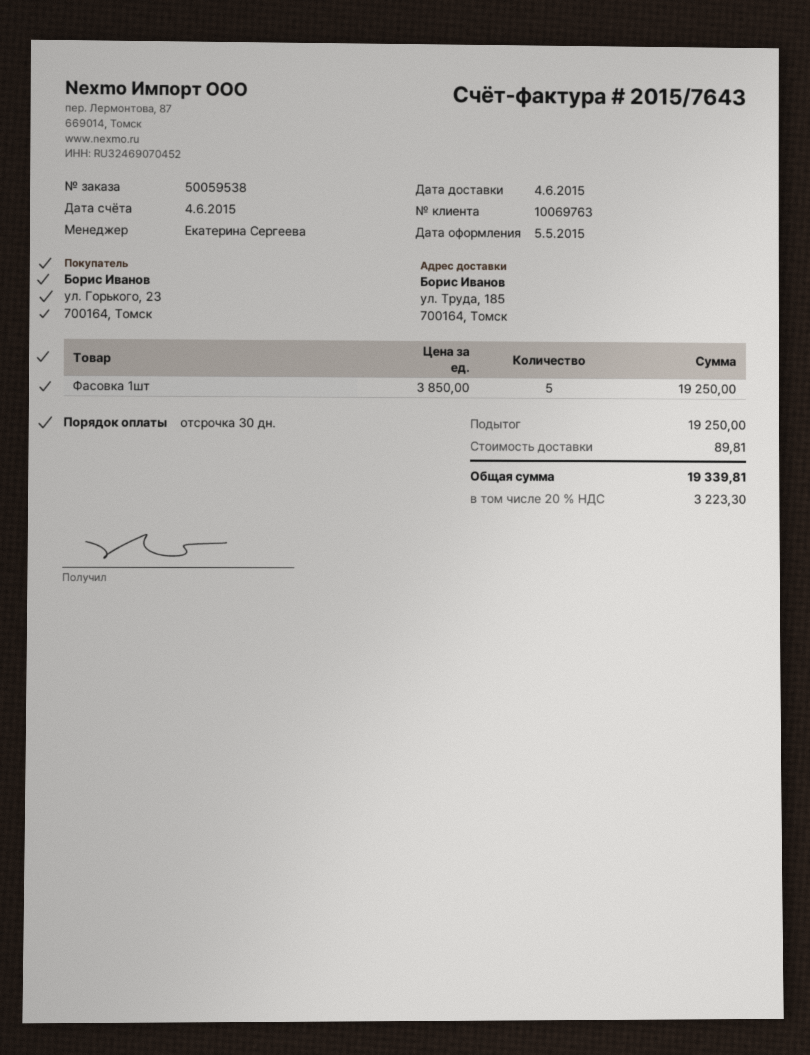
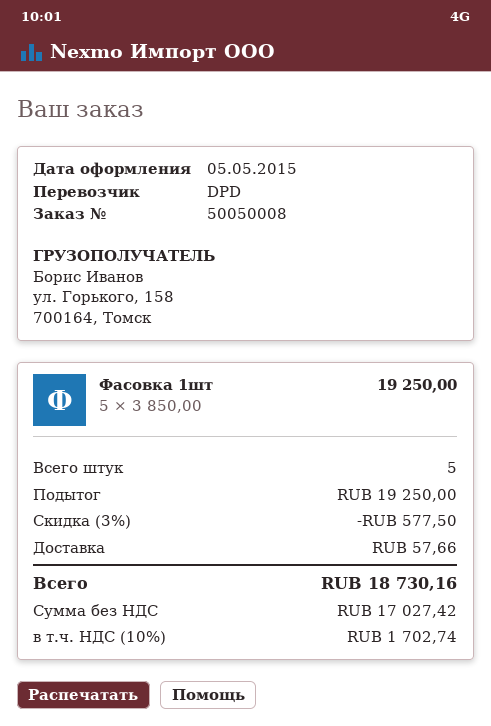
order number: 50059538 -> 50050008
ship to: ул. Труда, 185, 700164, Томск -> ул. Горького, 158, 700164, Томск
discount: none -> 3% = 577.50
shipping: 89.81 -> 57.66
tax: 20% = 3223.30 -> 10% = 1702.74
total: 19339.81 -> 18730.16

